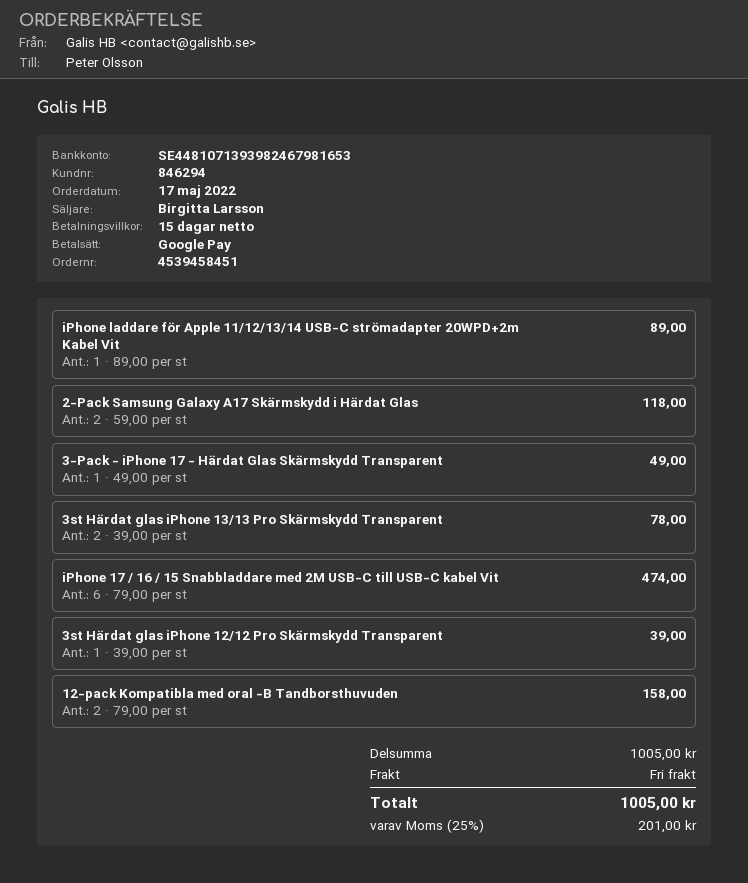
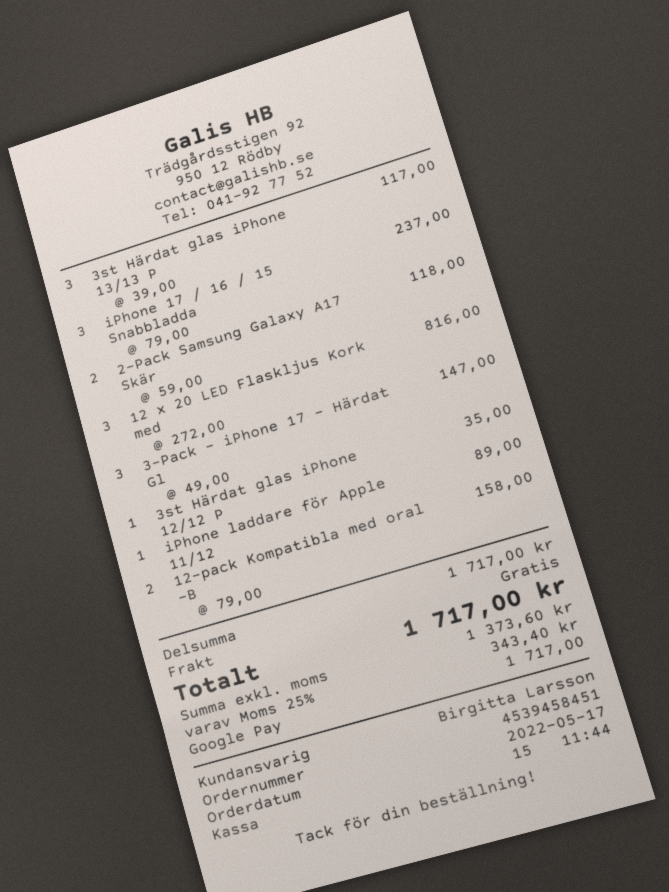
3-Pack - iPhone 17 - Härdat Glas Skärmskydd Transparent: 1 x 49.00 = 49.00 -> 3 x 49.00 = 147.00
3st Härdat glas iPhone 13/13 Pro Skärmskydd Transparent: 2 x 39.00 = 78.00 -> 3 x 39.00 = 117.00
iPhone 17 / 16 / 15 Snabbladdare med 2M USB-C till USB-C kabel Vit: 6 x 79.00 = 474.00 -> 3 x 79.00 = 237.00
3st Härdat glas iPhone 12/12 Pro Skärmskydd Transparent: 1 x 39.00 = 39.00 -> 1 x 35.00 = 35.00
12 x 20 LED Flaskljus Kork med: none -> 3 x 272.00 = 816.00
subtotal: 1005.00 -> 1717.00
tax: 25% = 201.00 -> 25% = 343.40
total: 1005.00 -> 1717.00

